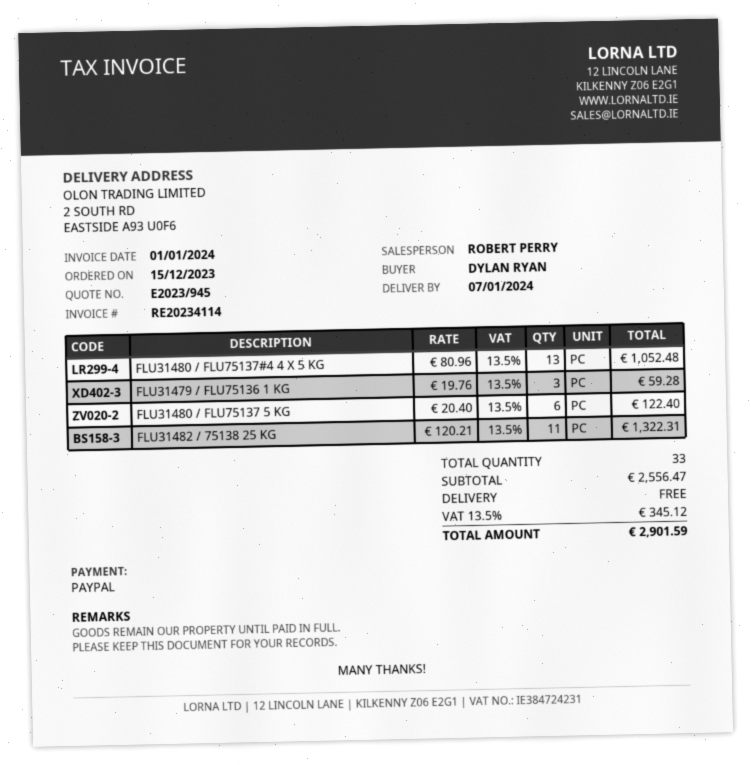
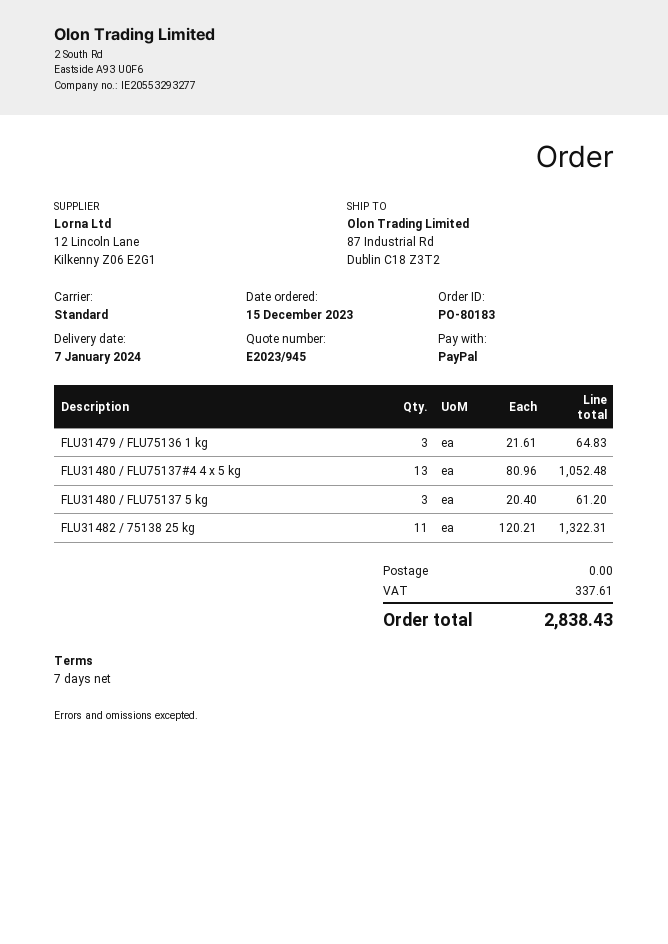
ship to: 2 SOUTH RD, EASTSIDE A93 U0F6 -> 87 Industrial Rd, Dublin C18 Z3T2
FLU31479 / FLU75136 1 KG: 3 x 19.76 = 59.28 -> 3 x 21.61 = 64.83
FLU31480 / FLU75137 5 KG: 6 x 20.40 = 122.40 -> 3 x 20.40 = 61.20
tax: 345.12 -> 337.61
total: 2901.59 -> 2838.43

